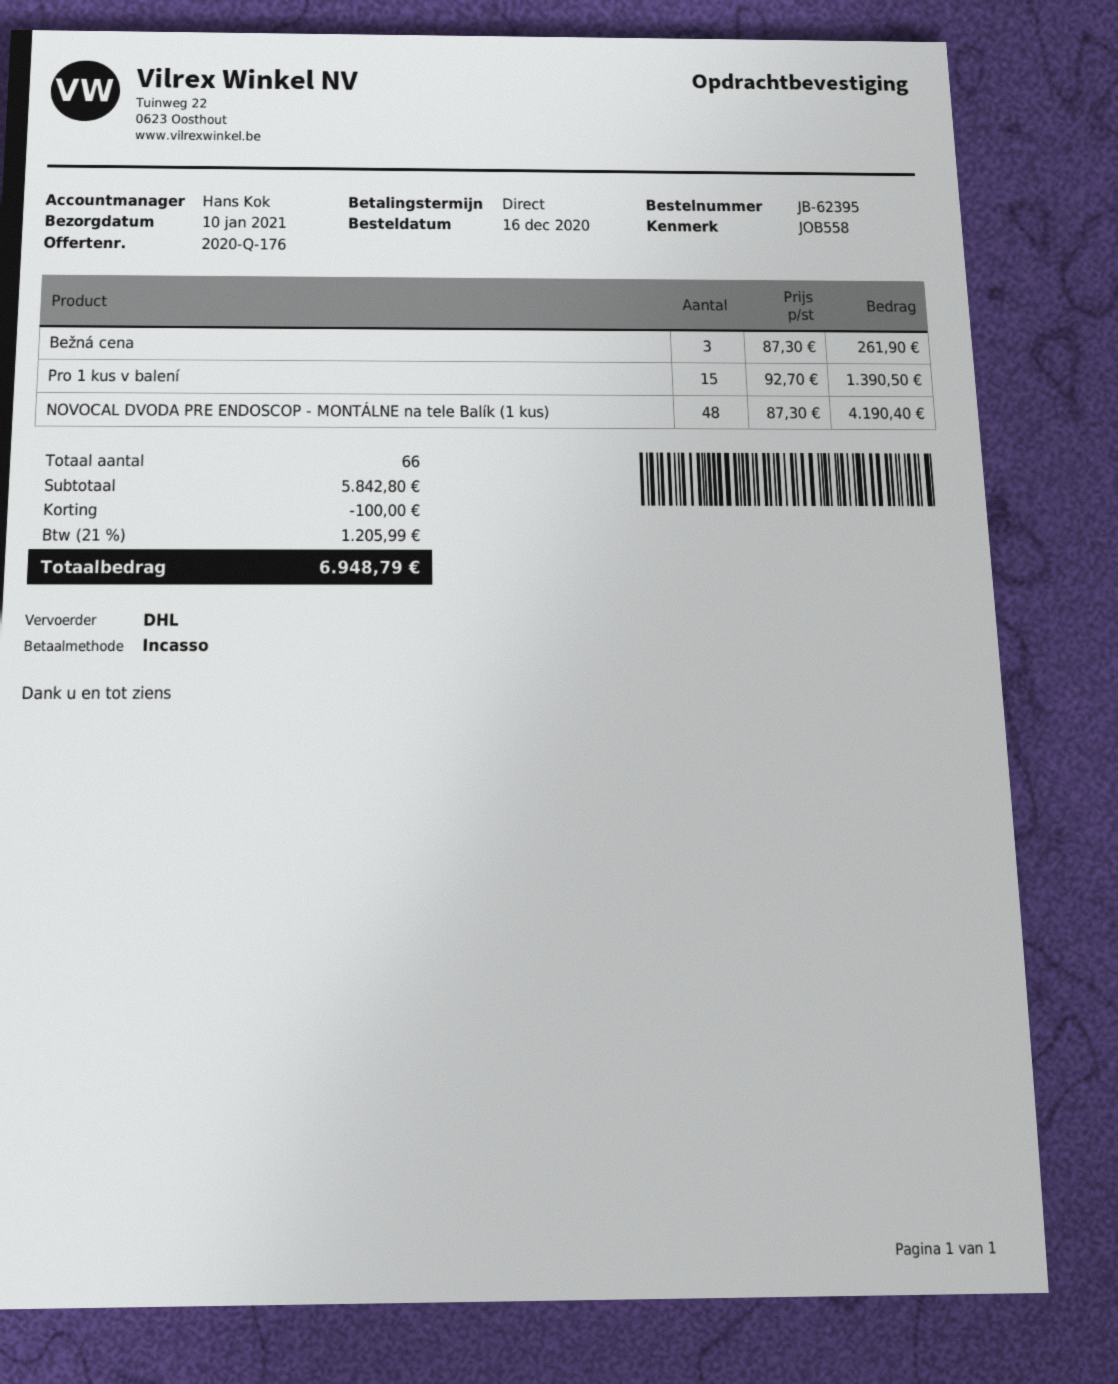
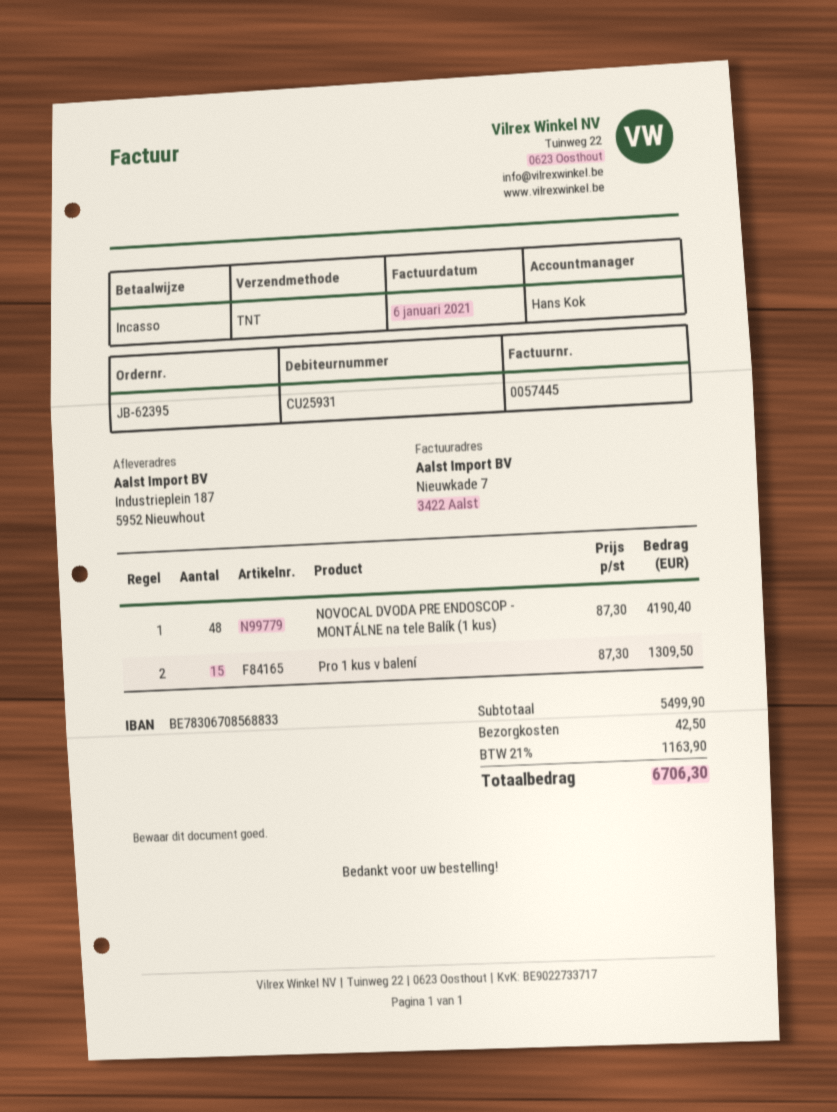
shipping method: DHL -> TNT
Bežná cena: 3 x 87.30 = 261.90 -> none
Pro 1 kus v balení: 15 x 92.70 = 1390.50 -> 15 x 87.30 = 1309.50
subtotal: 5842.80 -> 5499.90
discount: 100.00 -> none
shipping: none -> 42.50
tax: 21% = 1205.99 -> 21% = 1163.90
total: 6948.79 -> 6706.30

